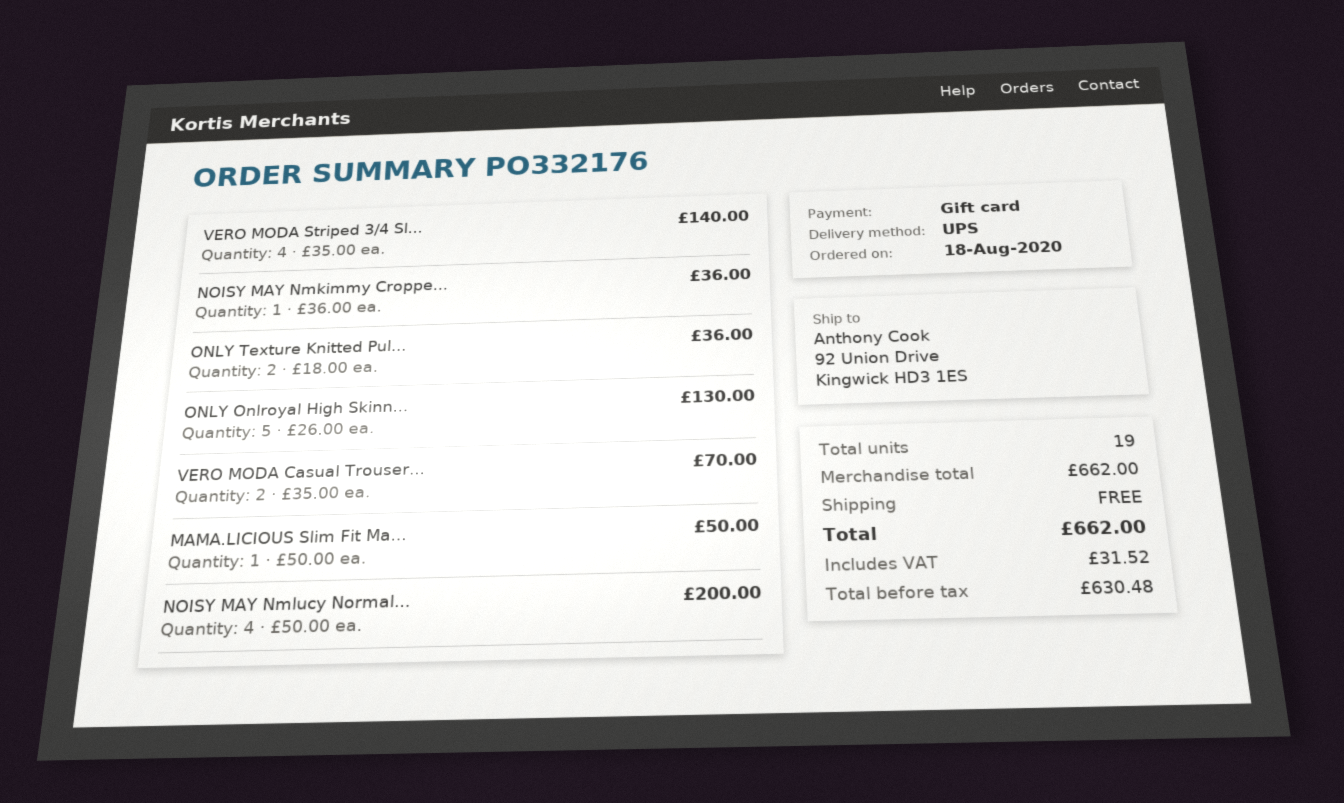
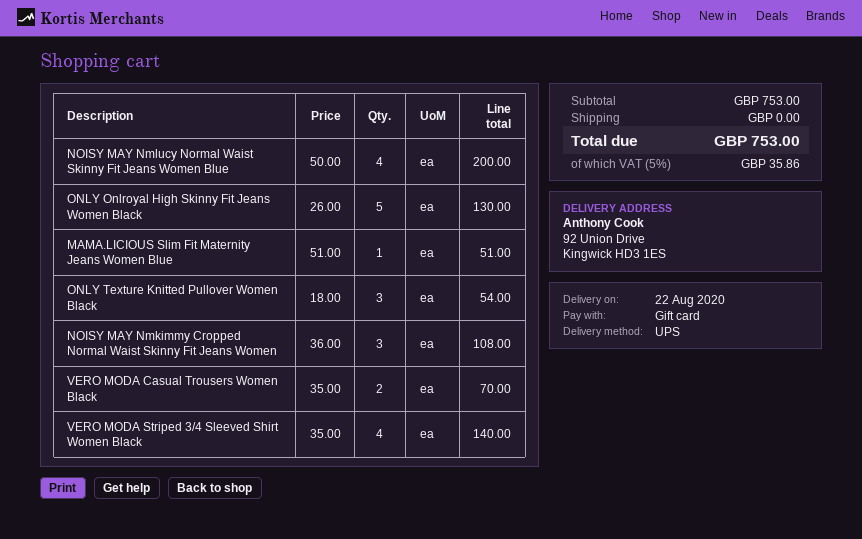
NOISY MAY Nmkimmy Croppe...: 1 x 36.00 = 36.00 -> 3 x 36.00 = 108.00
ONLY Texture Knitted Pul...: 2 x 18.00 = 36.00 -> 3 x 18.00 = 54.00
MAMA.LICIOUS Slim Fit Ma...: 1 x 50.00 = 50.00 -> 1 x 51.00 = 51.00
subtotal: 662.00 -> 753.00
tax: 31.52 -> 35.86
total: 662.00 -> 753.00

